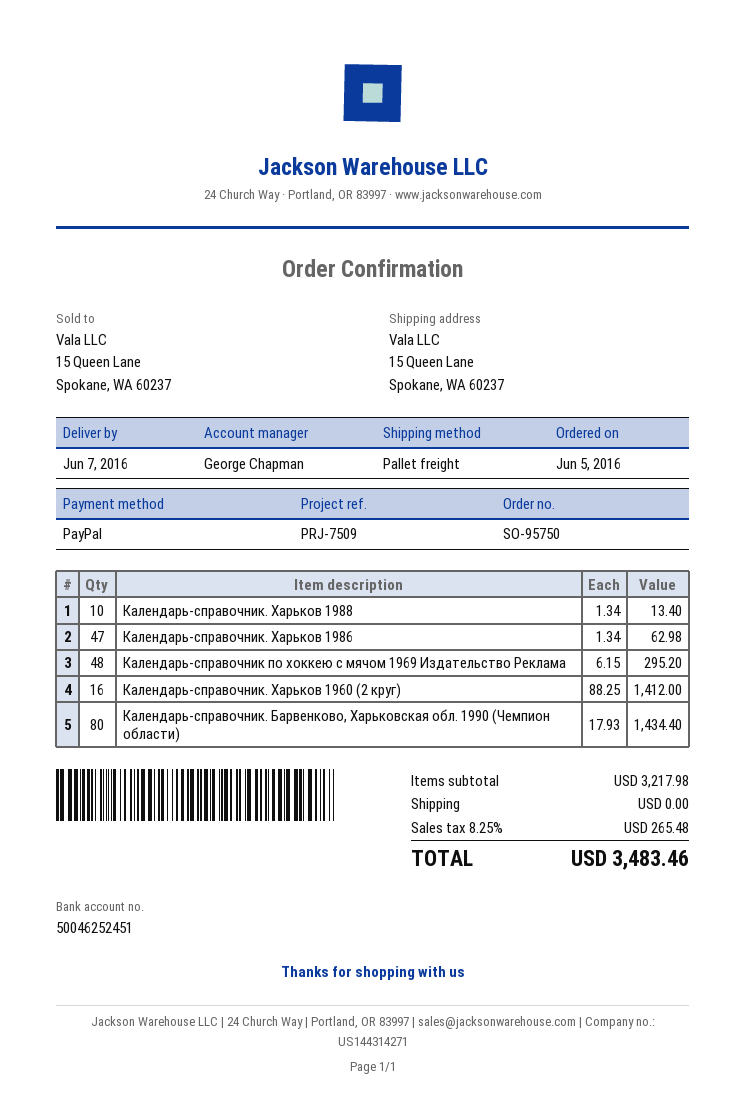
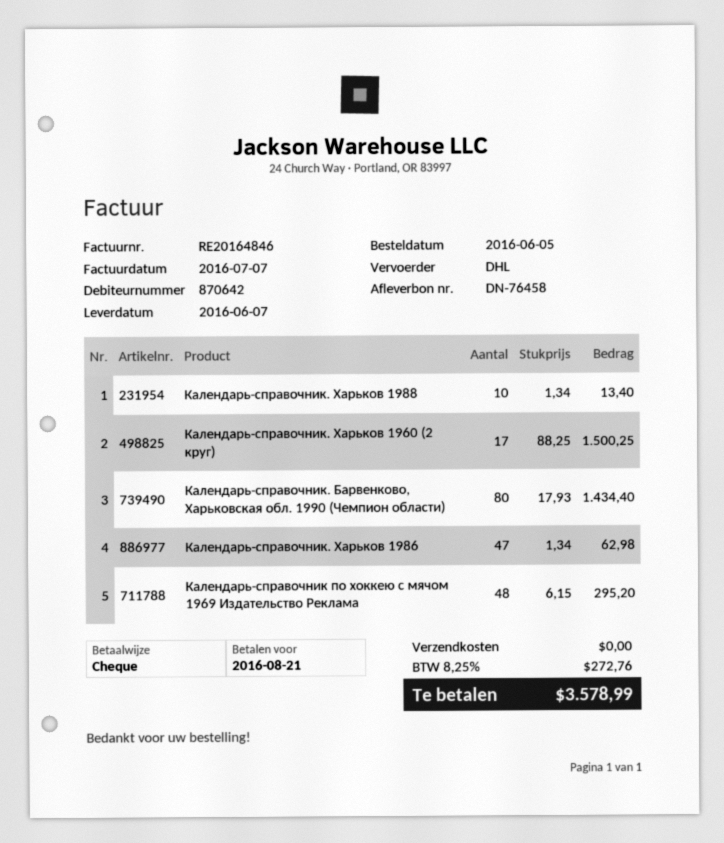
payment method: PayPal -> cheque
shipping method: pallet freight -> DHL
Календарь-справочник. Харьков 1960 (2 круг): 16 x 88.25 = 1412.00 -> 17 x 88.25 = 1500.25
tax: 8.25% = 265.48 -> 8.25% = 272.76
total: 3483.46 -> 3578.99

